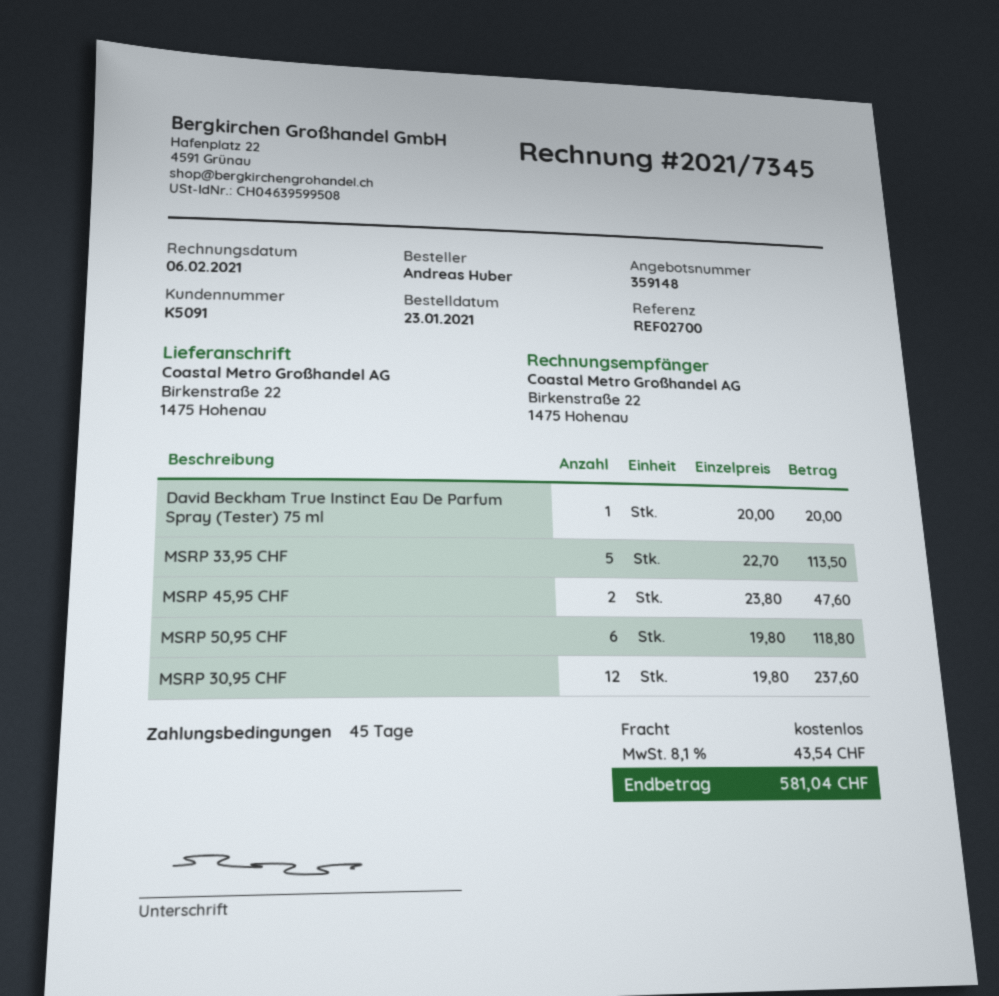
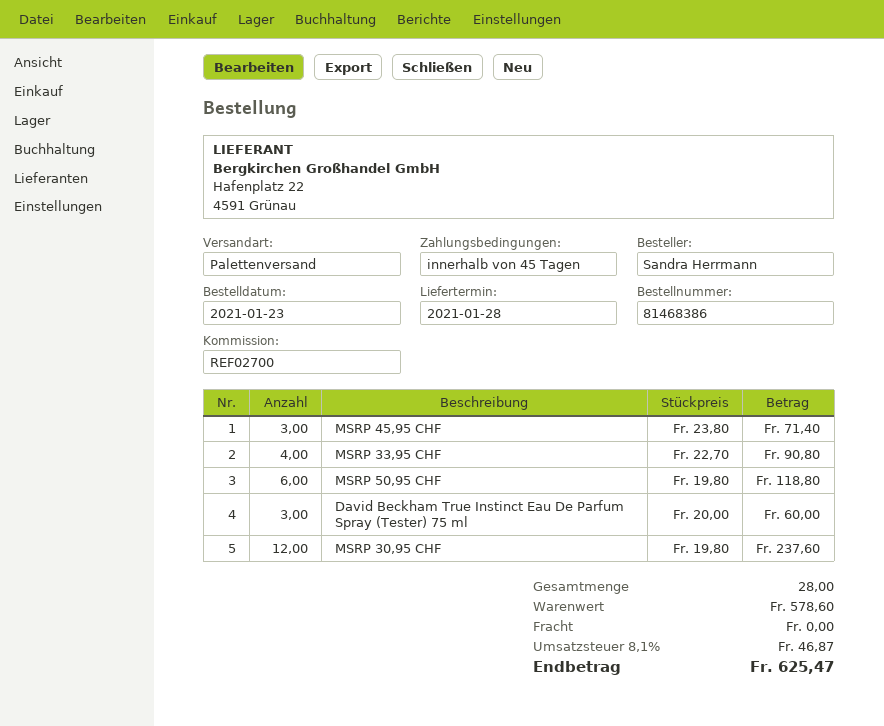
ordered by: Andreas Huber -> Sandra Herrmann
David Beckham True Instinct Eau De Parfum Spray (Tester) 75 ml: 1 x 20.00 = 20.00 -> 3 x 20.00 = 60.00
MSRP 33,95 CHF: 5 x 22.70 = 113.50 -> 4 x 22.70 = 90.80
MSRP 45,95 CHF: 2 x 23.80 = 47.60 -> 3 x 23.80 = 71.40
tax: 8.1% = 43.54 -> 8.1% = 46.87
total: 581.04 -> 625.47

